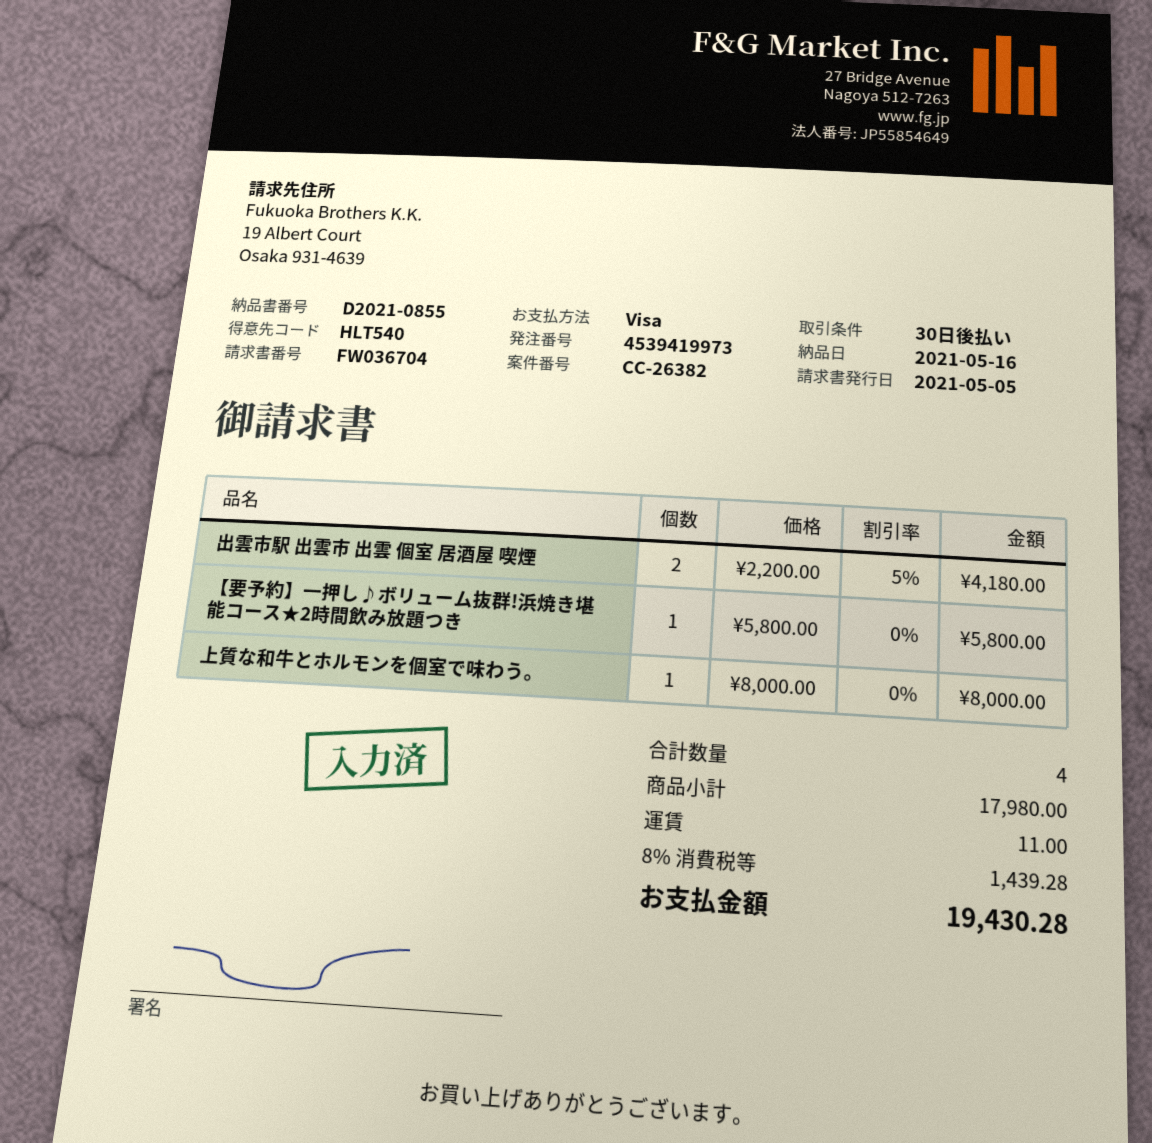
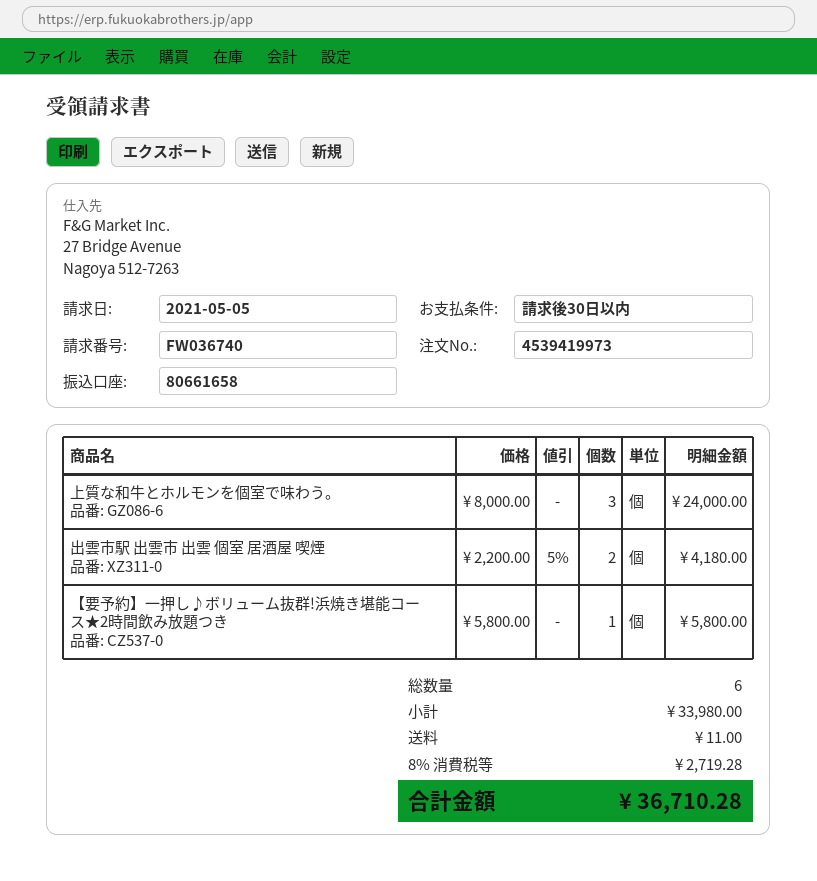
invoice number: FW036704 -> FW036740
上質な和牛とホルモンを個室で味わう。: 1 x 8000.00 = 8000.00 -> 3 x 8000.00 = 24000.00
total quantity: 4 -> 6
subtotal: 17980.00 -> 33980.00
tax: 8% = 1439.28 -> 8% = 2719.28
total: 19430.28 -> 36710.28

